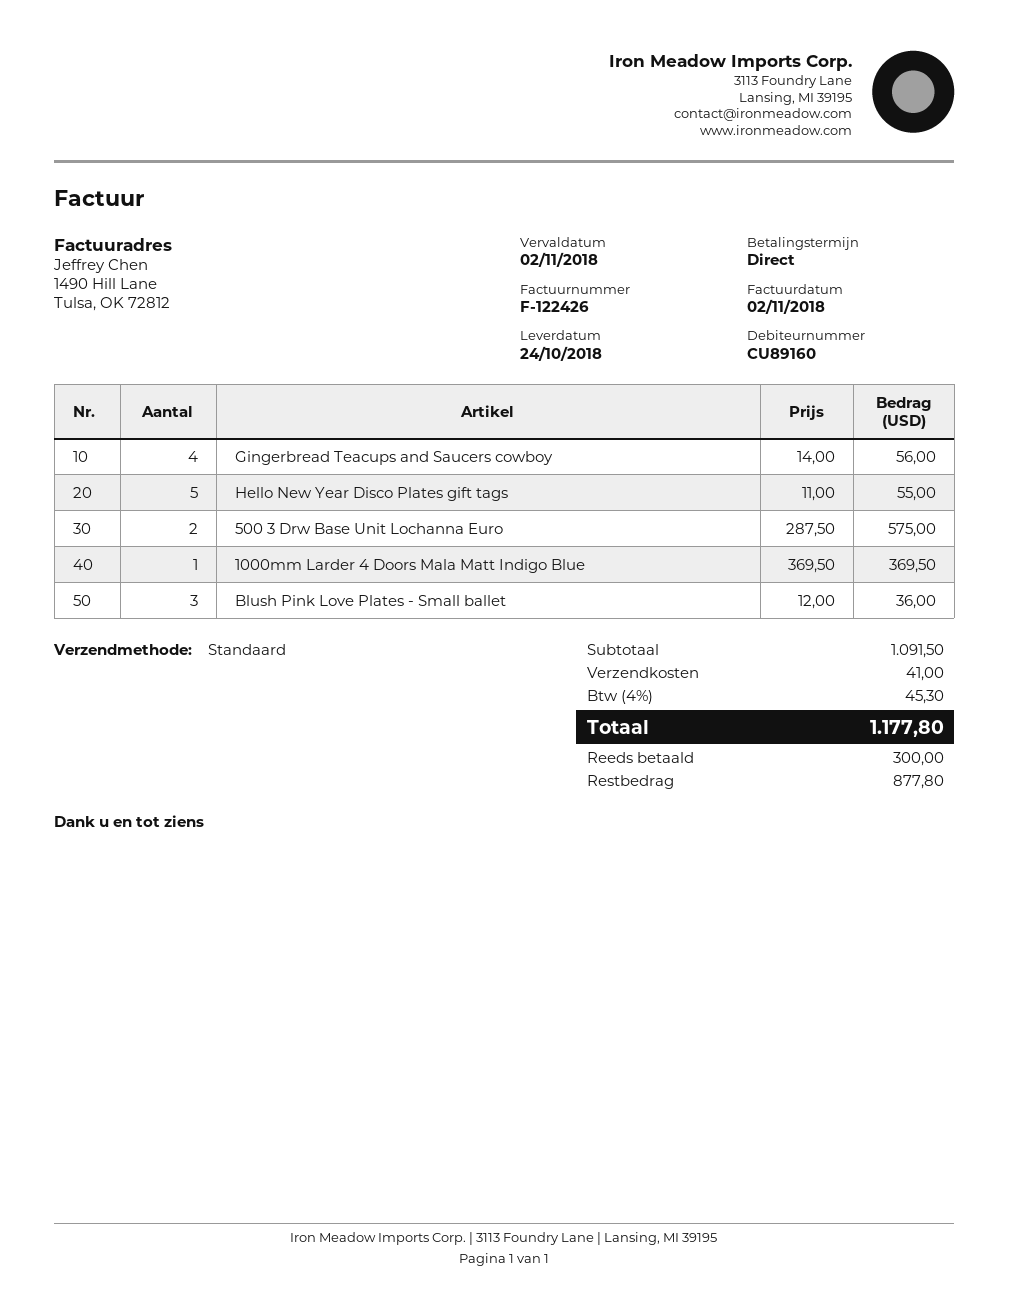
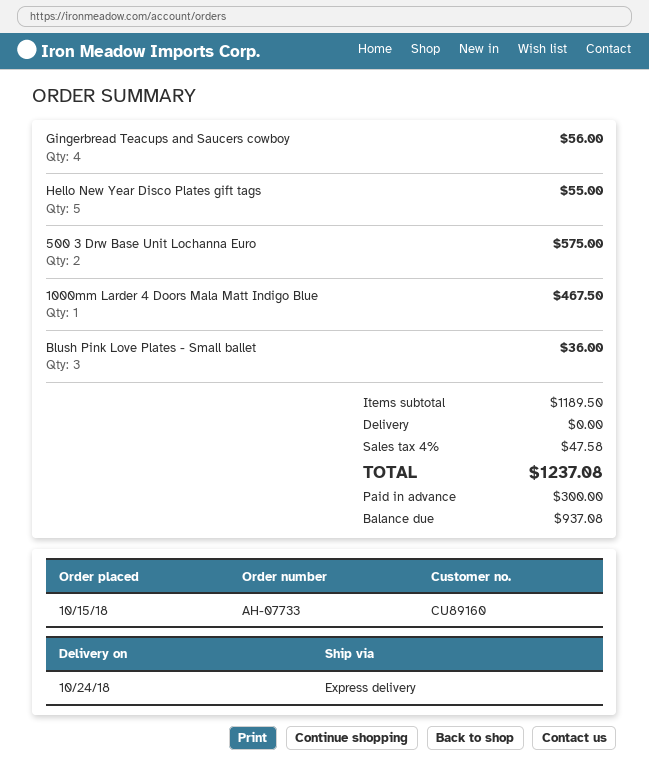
shipping method: standard -> express
1000mm Larder 4 Doors Mala Matt Indigo Blue: 1 for 369.50 -> 1 for 467.50
subtotal: 1091.50 -> 1189.50
shipping: 41.00 -> 0.00
tax: 4% = 45.30 -> 4% = 47.58
total: 1177.80 -> 1237.08
balance: 877.80 -> 937.08

